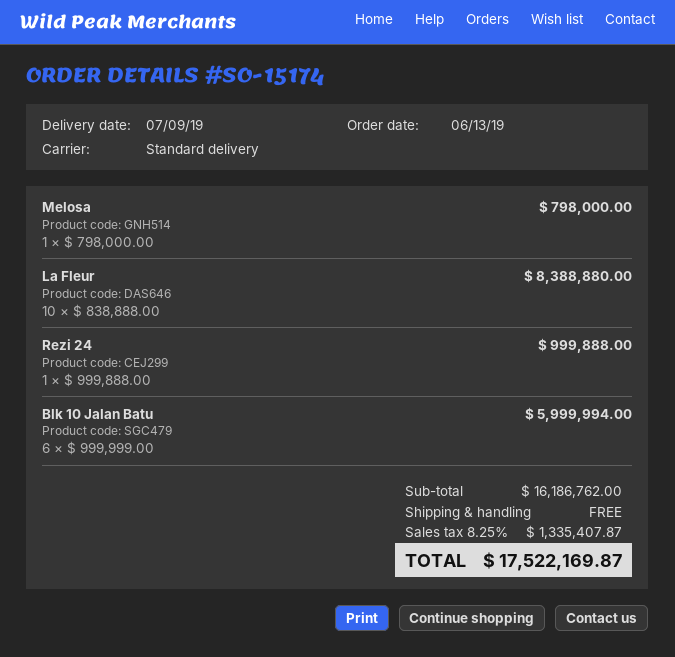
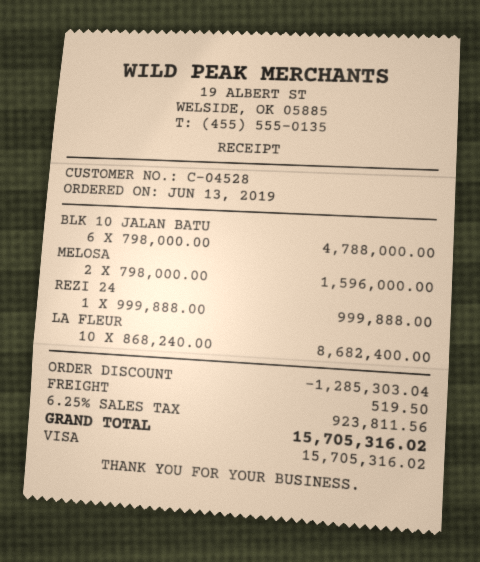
Melosa: 1 x 798000.00 = 798000.00 -> 2 x 798000.00 = 1596000.00
La Fleur: 10 x 838888.00 = 8388880.00 -> 10 x 868240.00 = 8682400.00
Blk 10 Jalan Batu: 6 x 999999.00 = 5999994.00 -> 6 x 798000.00 = 4788000.00
discount: none -> 1285303.04
shipping: 0.00 -> 519.50
tax: 8.25% = 1335407.87 -> 6.25% = 923811.56
total: 17522169.87 -> 15705316.02

